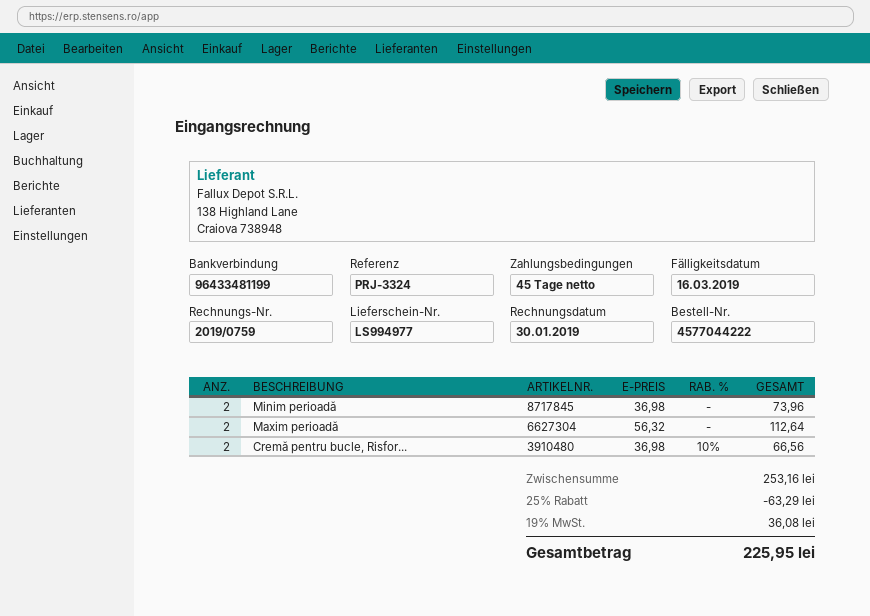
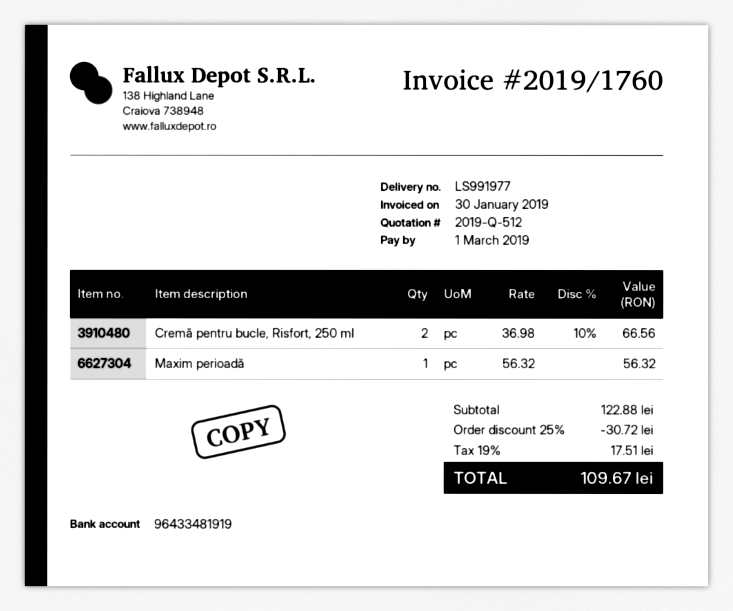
delivery note number: LS994977 -> LS991977
invoice number: 2019/0759 -> 2019/1760
due date: 2019-03-16 -> 2019-03-01
bank account: 96433481199 -> 96433481919
Minim perioadă: 2 x 36.98 = 73.96 -> none
Maxim perioadă: 2 x 56.32 = 112.64 -> 1 x 56.32 = 56.32
subtotal: 253.16 -> 122.88
discount: 25% = 63.29 -> 25% = 30.72
tax: 19% = 36.08 -> 19% = 17.51
total: 225.95 -> 109.67

